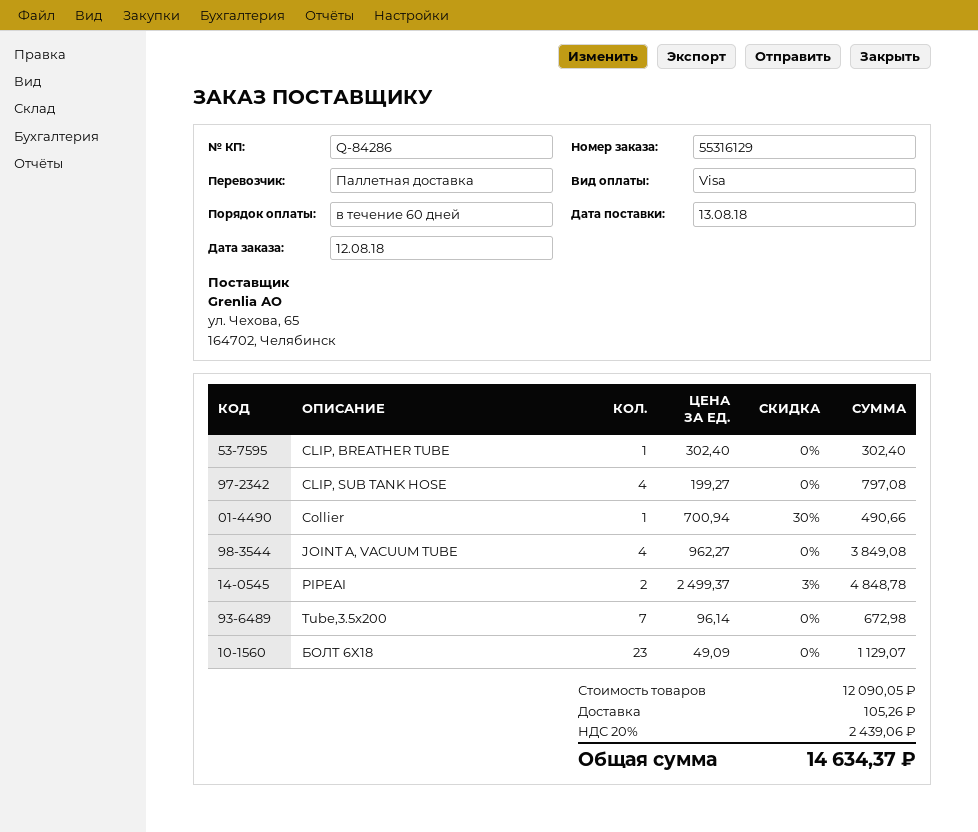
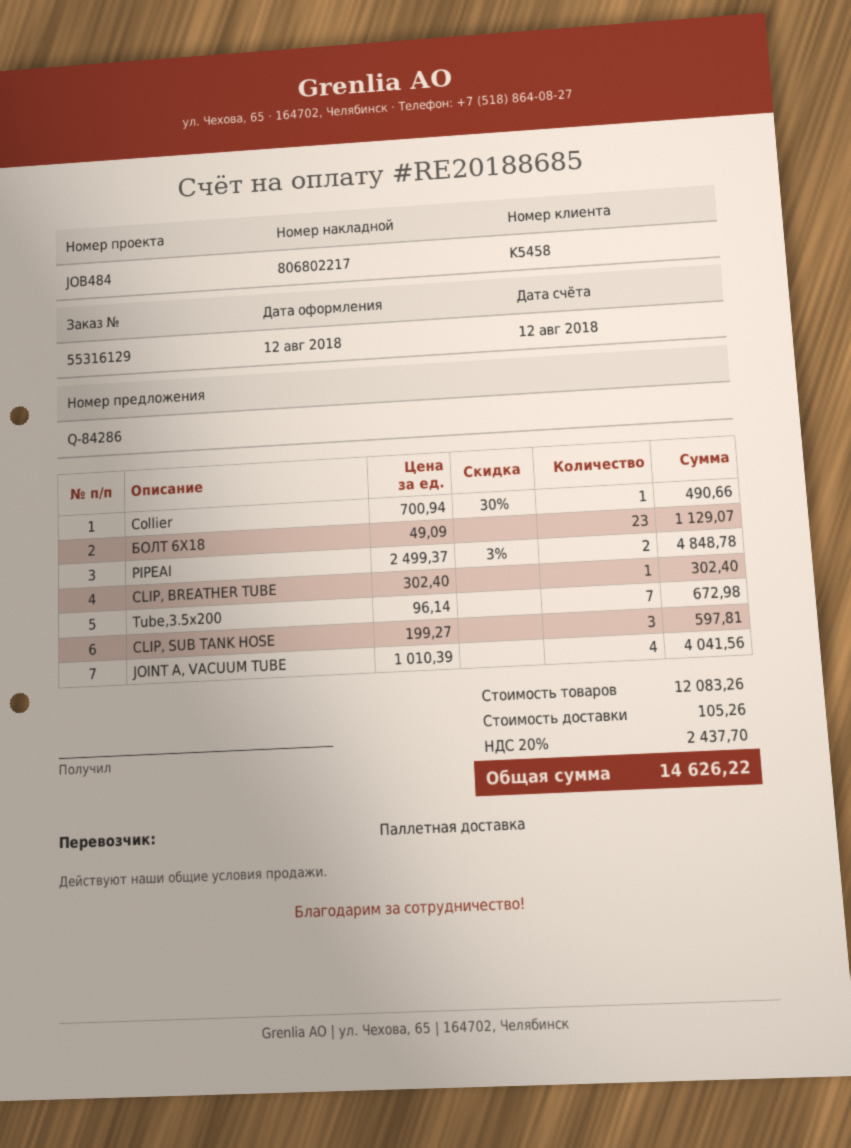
CLIP, SUB TANK HOSE: 4 x 199.27 = 797.08 -> 3 x 199.27 = 597.81
JOINT A, VACUUM TUBE: 4 x 962.27 = 3849.08 -> 4 x 1010.39 = 4041.56
subtotal: 12090.05 -> 12083.26
tax: 20% = 2439.06 -> 20% = 2437.70
total: 14634.37 -> 14626.22

